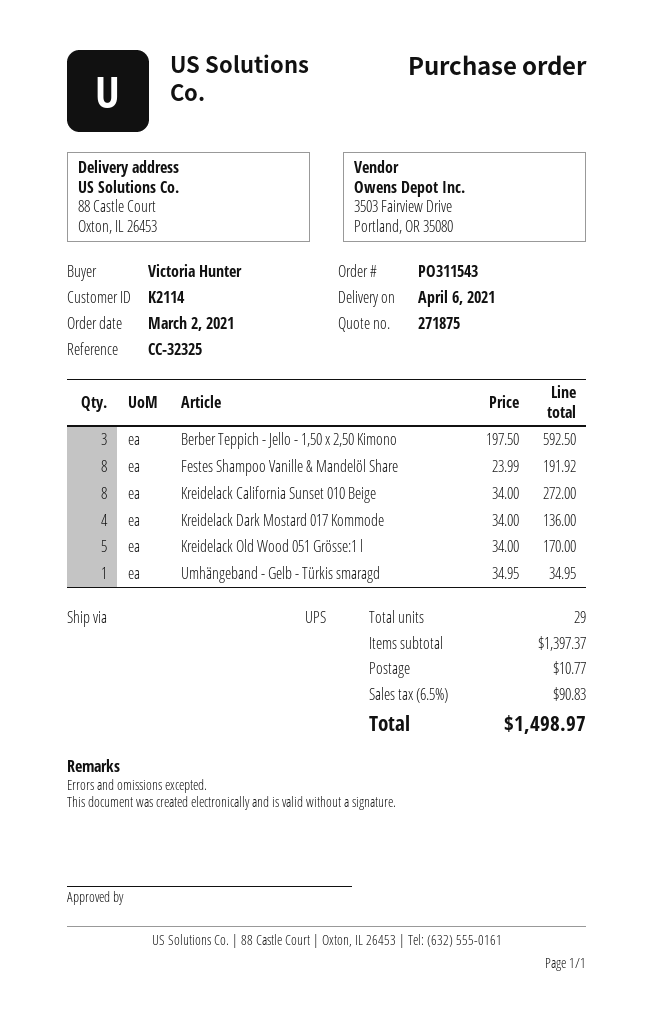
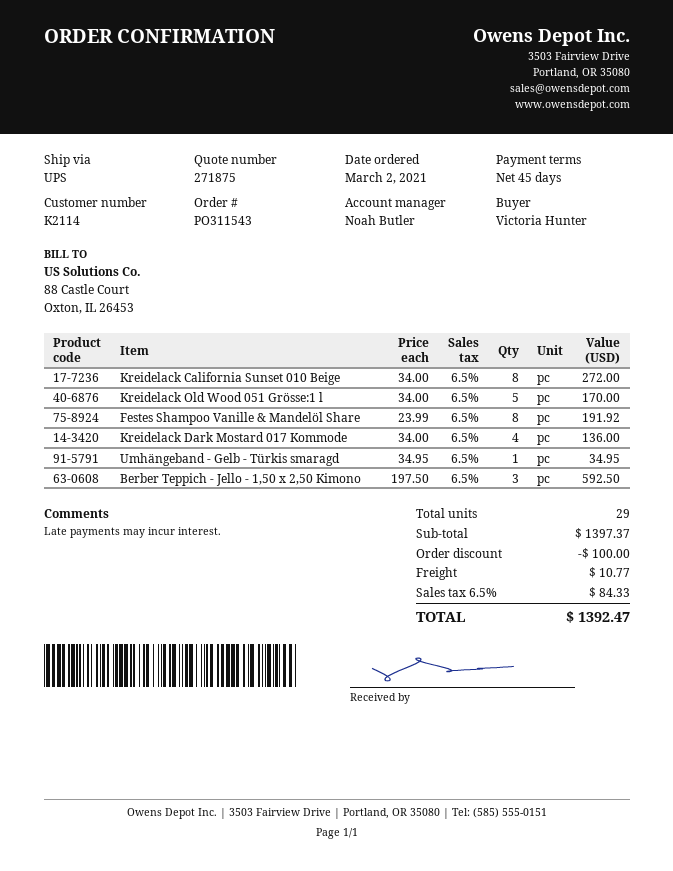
discount: none -> 100.00
tax: 6.5% = 90.83 -> 6.5% = 84.33
total: 1498.97 -> 1392.47

